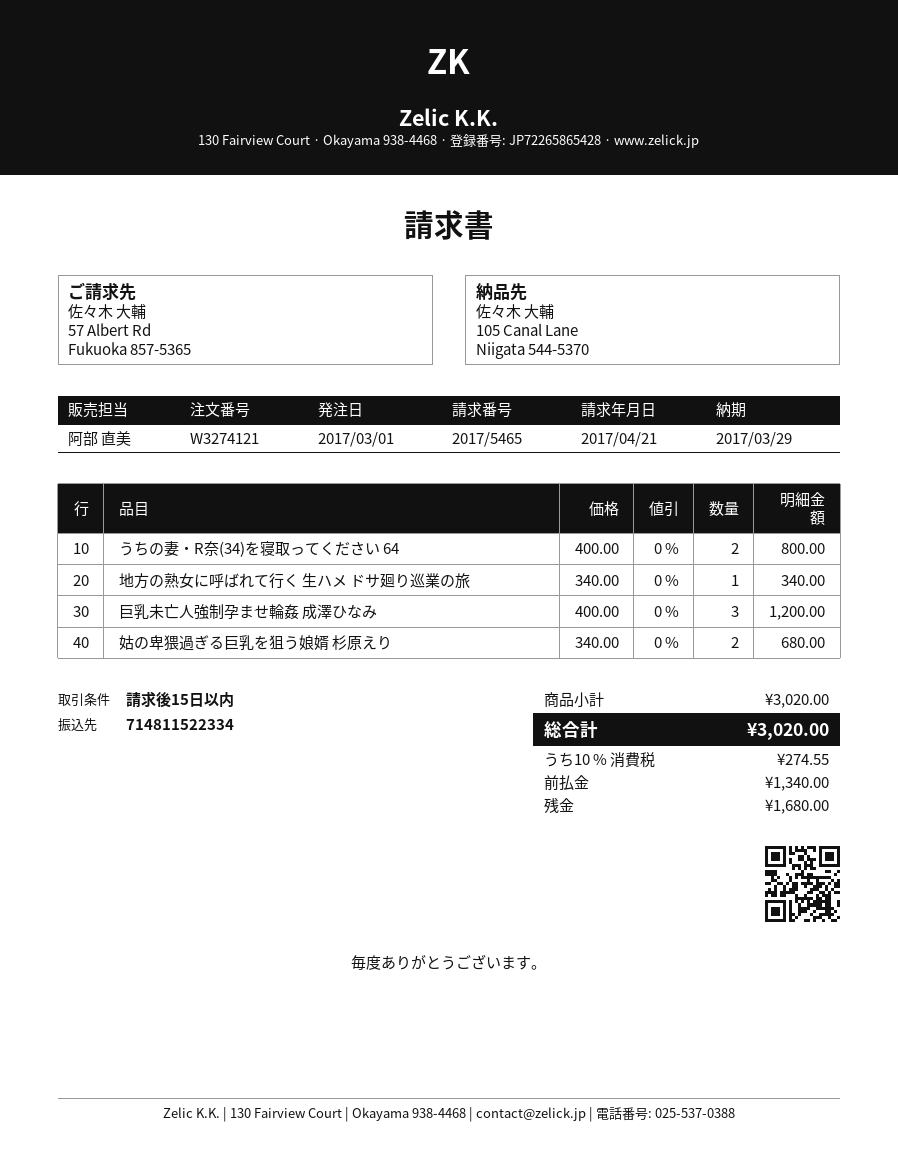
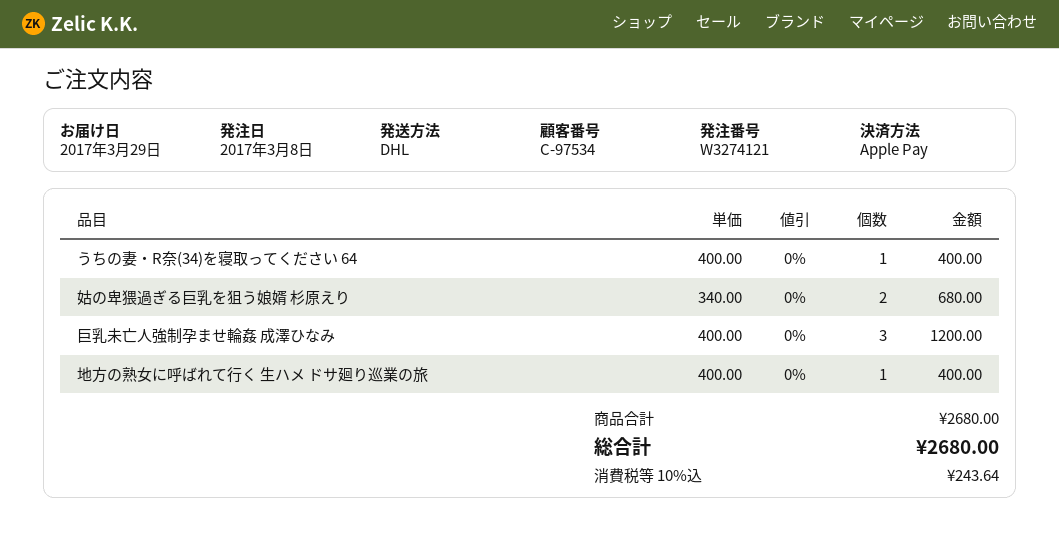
order date: 2017-03-01 -> 2017-03-08
うちの妻・R奈(34)を寝取ってください 64: 2 x 400.00 = 800.00 -> 1 x 400.00 = 400.00
地方の熟女に呼ばれて行く 生ハメ ドサ廻り巡業の旅: 1 x 340.00 = 340.00 -> 1 x 400.00 = 400.00
subtotal: 3020.00 -> 2680.00
tax: 10% = 274.55 -> 10% = 243.64
total: 3020.00 -> 2680.00

